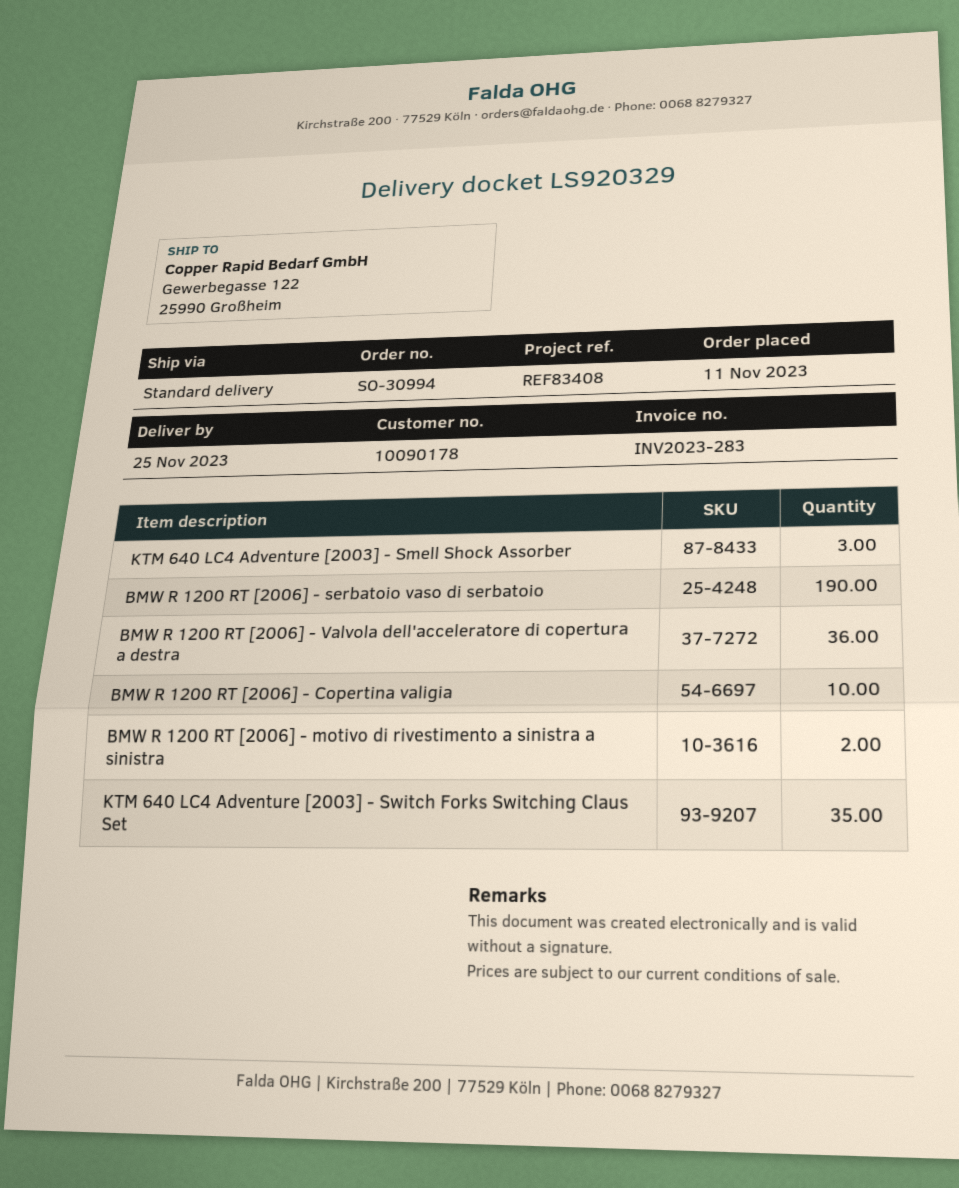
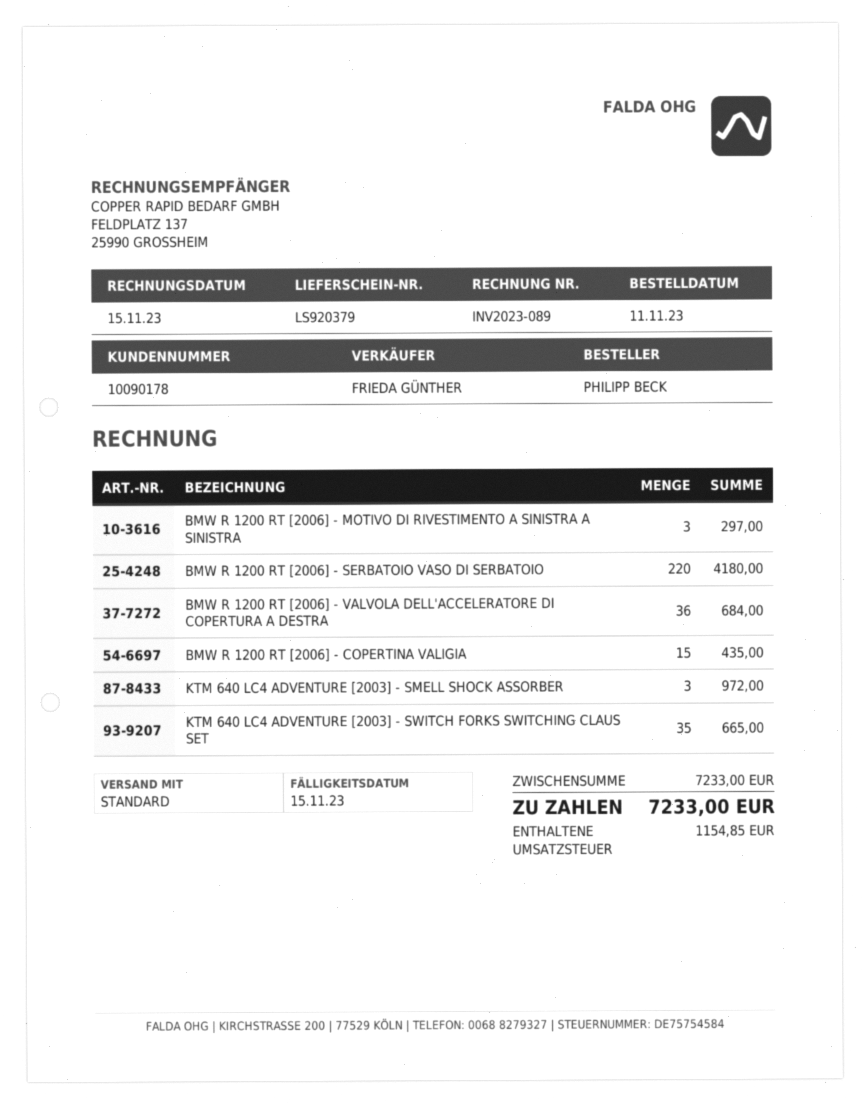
delivery note number: LS920329 -> LS920379
invoice number: INV2023-283 -> INV2023-089
BMW R 1200 RT [2006] - serbatoio vaso di serbatoio: 190 -> 220
BMW R 1200 RT [2006] - Copertina valigia: 10 -> 15
BMW R 1200 RT [2006] - motivo di rivestimento a sinistra a sinistra: 2 -> 3

